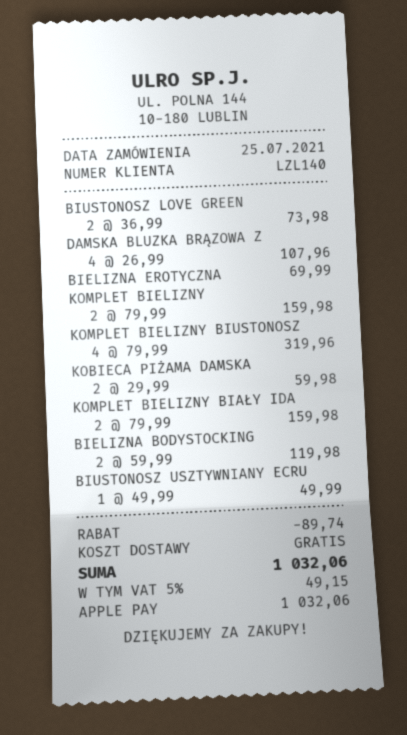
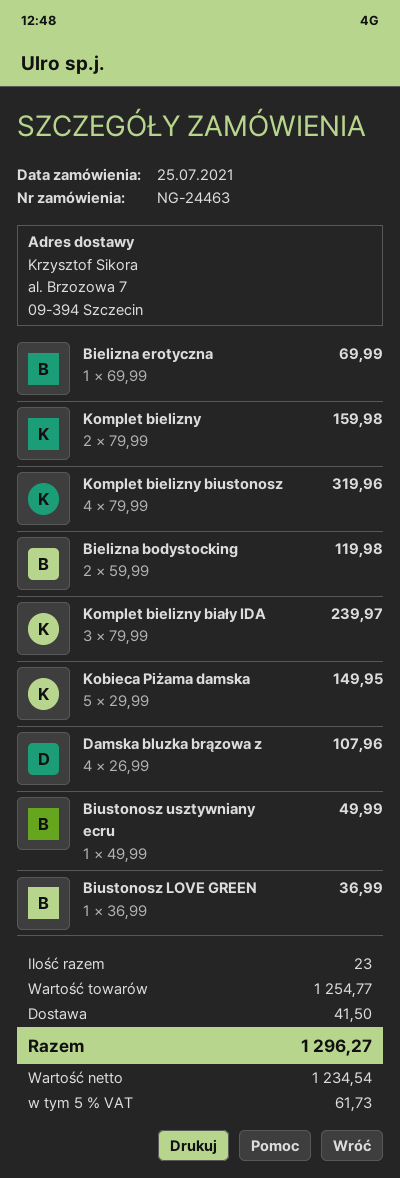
BIUSTONOSZ LOVE GREEN: 2 x 36.99 = 73.98 -> 1 x 36.99 = 36.99
KOBIECA PIŻAMA DAMSKA: 2 x 29.99 = 59.98 -> 5 x 29.99 = 149.95
KOMPLET BIELIZNY BIAŁY IDA: 2 x 79.99 = 159.98 -> 3 x 79.99 = 239.97
discount: 89.74 -> none
shipping: 0.00 -> 41.50
tax: 5% = 49.15 -> 5% = 61.73
total: 1032.06 -> 1296.27

